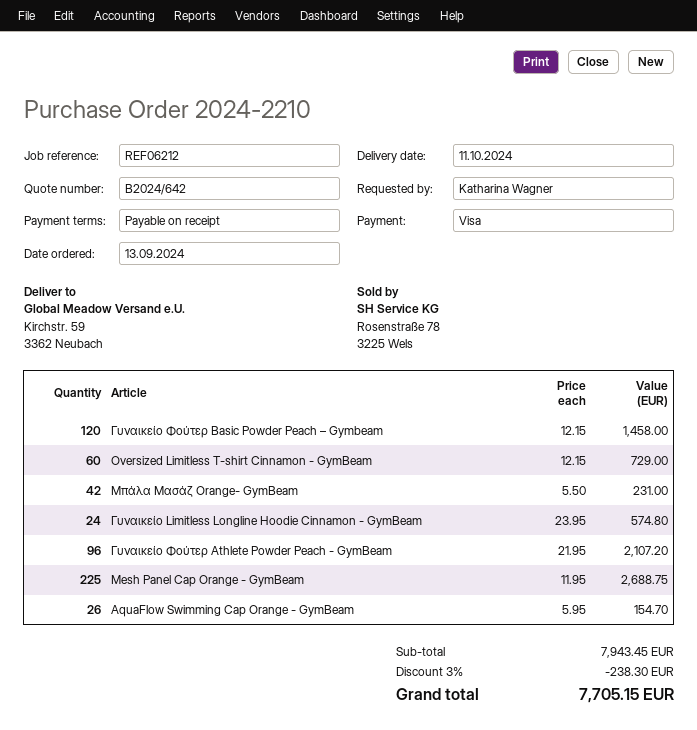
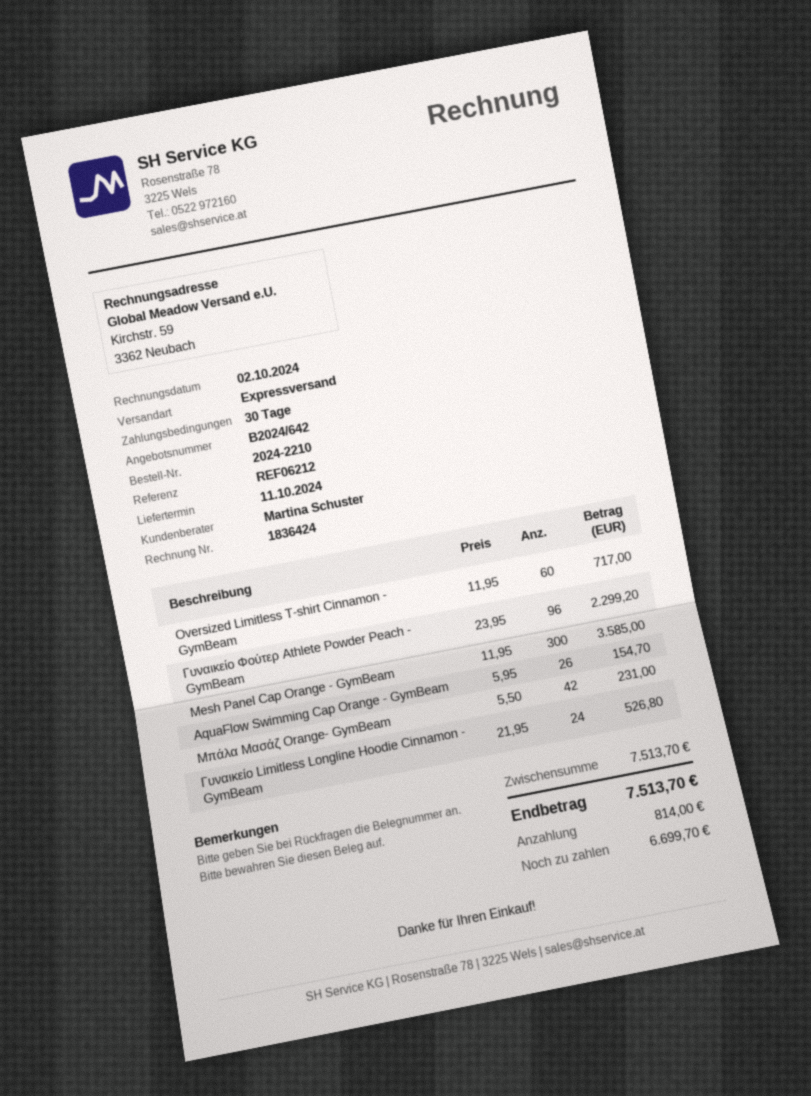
payment terms: on receipt -> 30 days
Γυναικείο Φούτερ Basic Powder Peach – Gymbeam: 120 x 12.15 = 1458.00 -> none
Oversized Limitless T-shirt Cinnamon - GymBeam: 60 x 12.15 = 729.00 -> 60 x 11.95 = 717.00
Γυναικείο Limitless Longline Hoodie Cinnamon - GymBeam: 24 x 23.95 = 574.80 -> 24 x 21.95 = 526.80
Γυναικείο Φούτερ Athlete Powder Peach - GymBeam: 96 x 21.95 = 2107.20 -> 96 x 23.95 = 2299.20
Mesh Panel Cap Orange - GymBeam: 225 x 11.95 = 2688.75 -> 300 x 11.95 = 3585.00
subtotal: 7943.45 -> 7513.70
discount: 3% = 238.30 -> none
total: 7705.15 -> 7513.70

